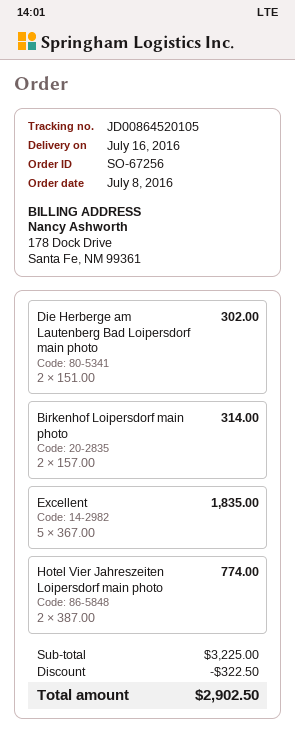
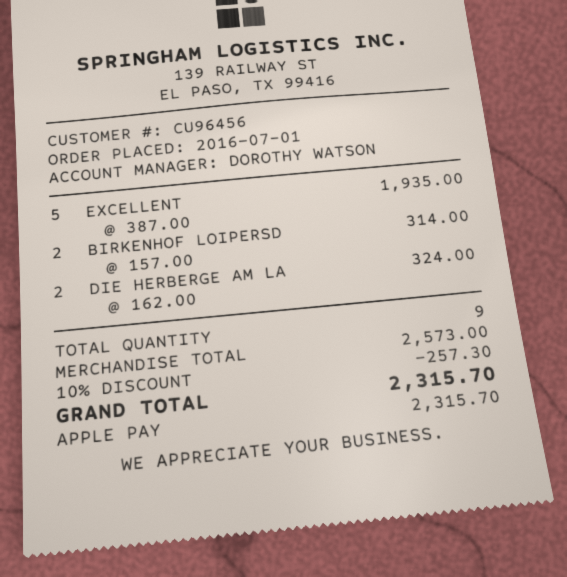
order date: 2016-07-08 -> 2016-07-01
Die Herberge am Lautenberg Bad Loipersdorf main photo: 2 x 151.00 = 302.00 -> 2 x 162.00 = 324.00
Excellent: 5 x 367.00 = 1835.00 -> 5 x 387.00 = 1935.00
Hotel Vier Jahreszeiten Loipersdorf main photo: 2 x 387.00 = 774.00 -> none
subtotal: 3225.00 -> 2573.00
discount: 322.50 -> 257.30
total: 2902.50 -> 2315.70

